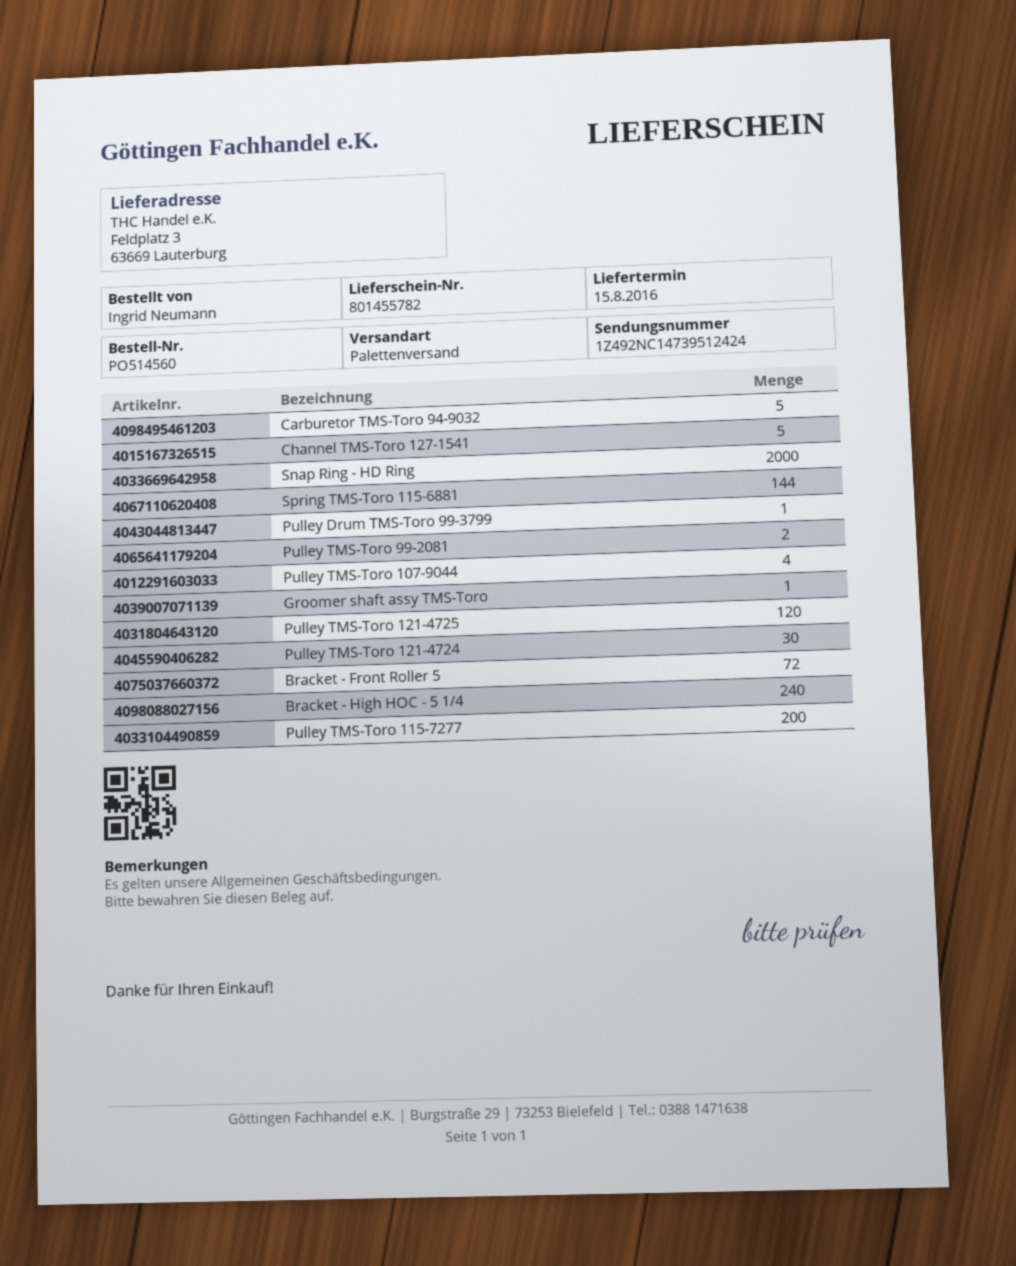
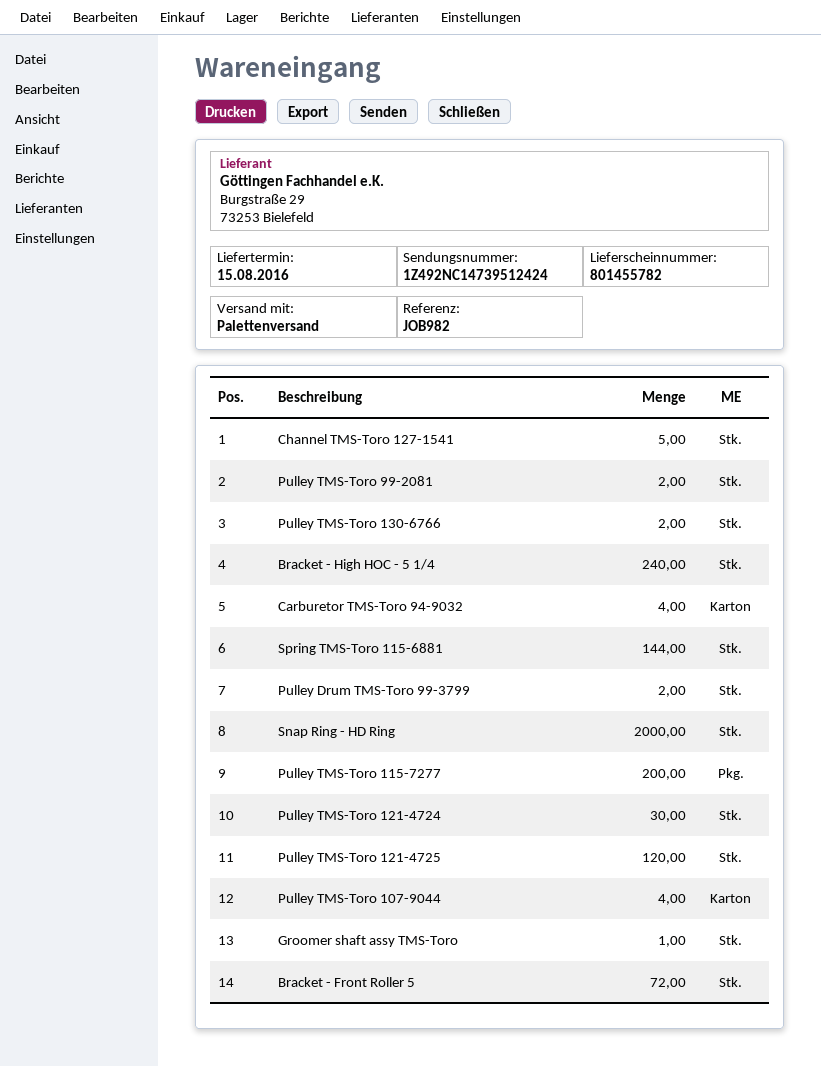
Carburetor TMS-Toro 94-9032: 5 -> 4
Pulley Drum TMS-Toro 99-3799: 1 -> 2
Pulley TMS-Toro 130-6766: none -> 2

